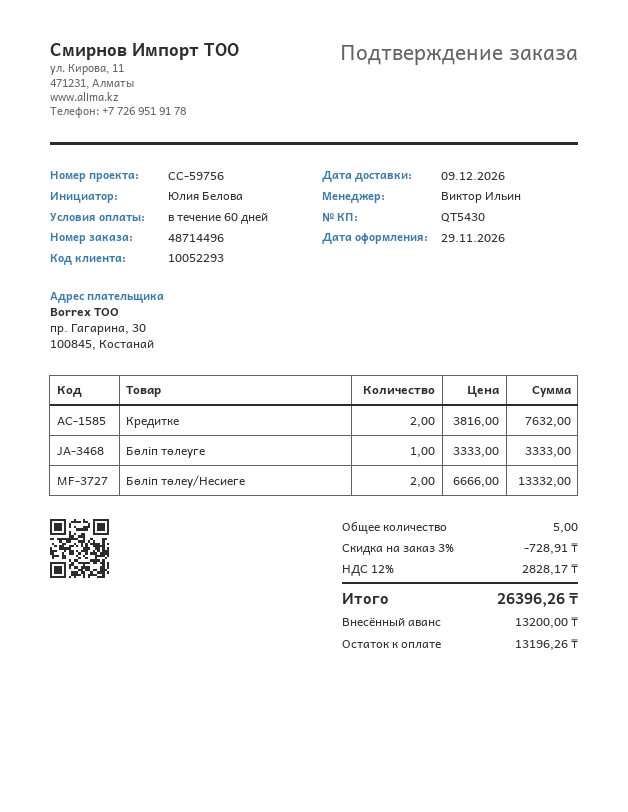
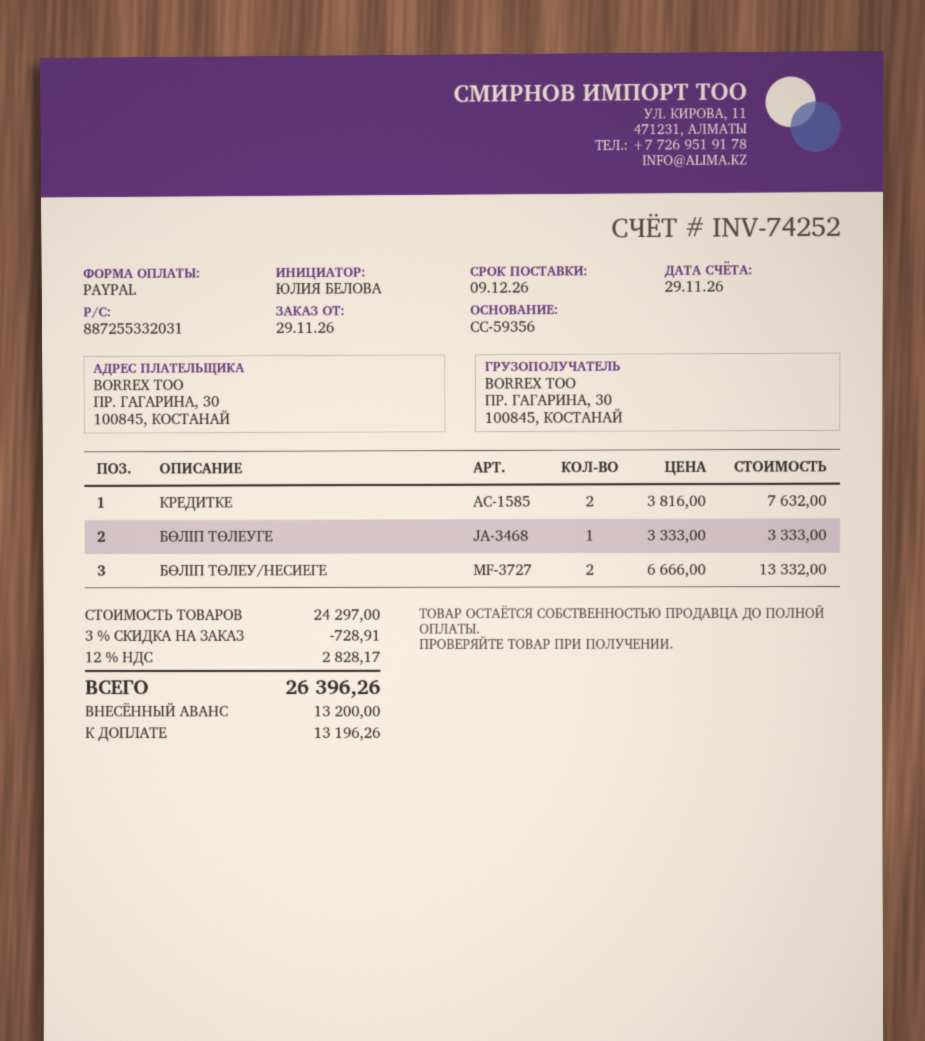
reference: CC-59756 -> CC-59356

